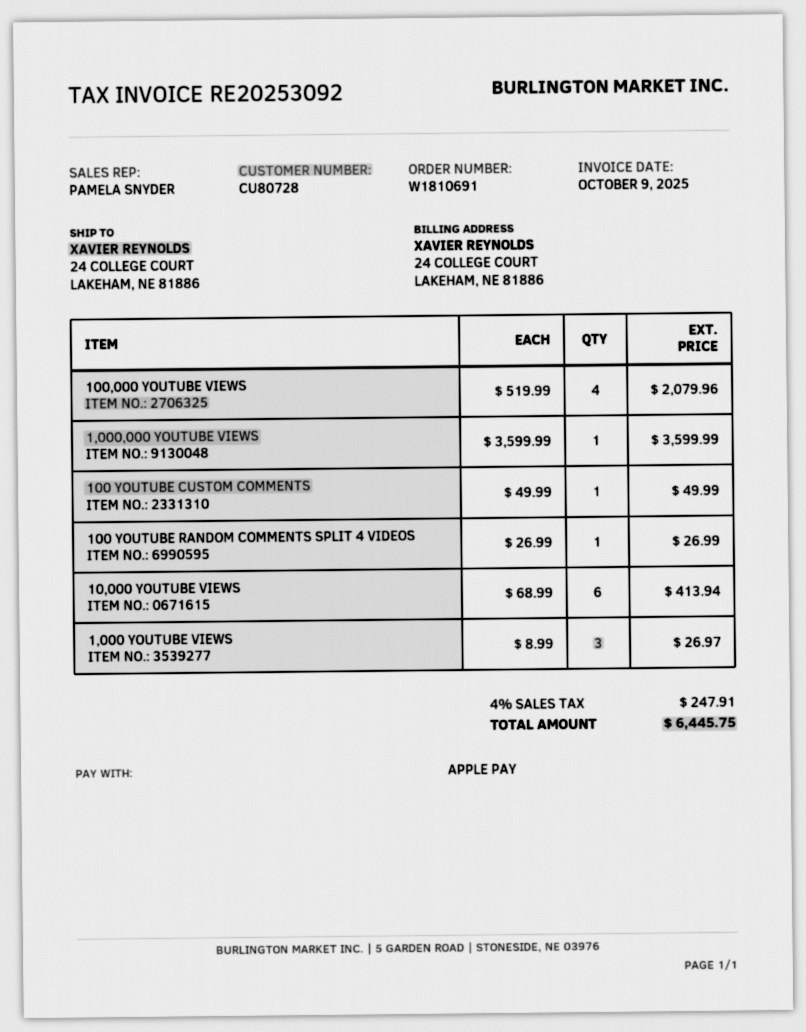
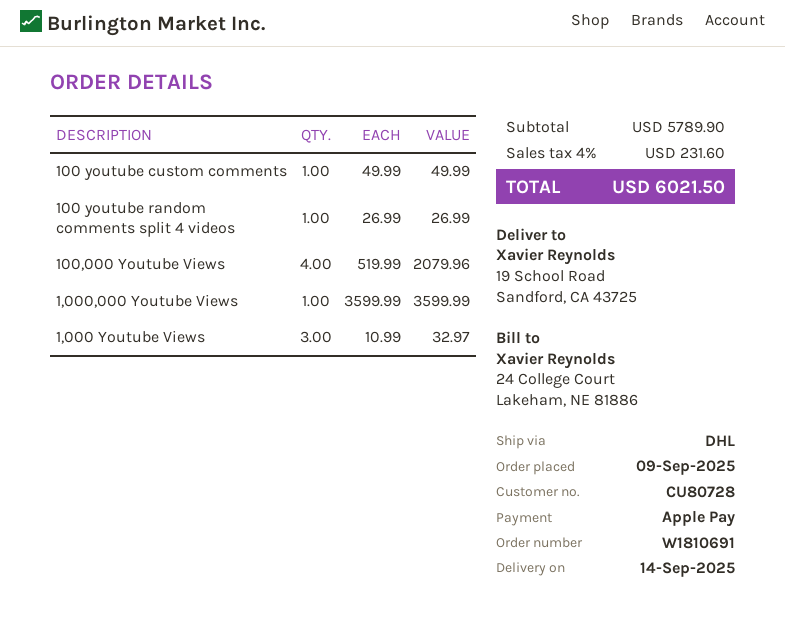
ship to: 24 COLLEGE COURT, LAKEHAM, NE 81886 -> 19 School Road, Sandford, CA 43725
10,000 YOUTUBE VIEWS: 6 x 68.99 = 413.94 -> none
1,000 YOUTUBE VIEWS: 3 x 8.99 = 26.97 -> 3 x 10.99 = 32.97
tax: 4% = 247.91 -> 4% = 231.60
total: 6445.75 -> 6021.50

